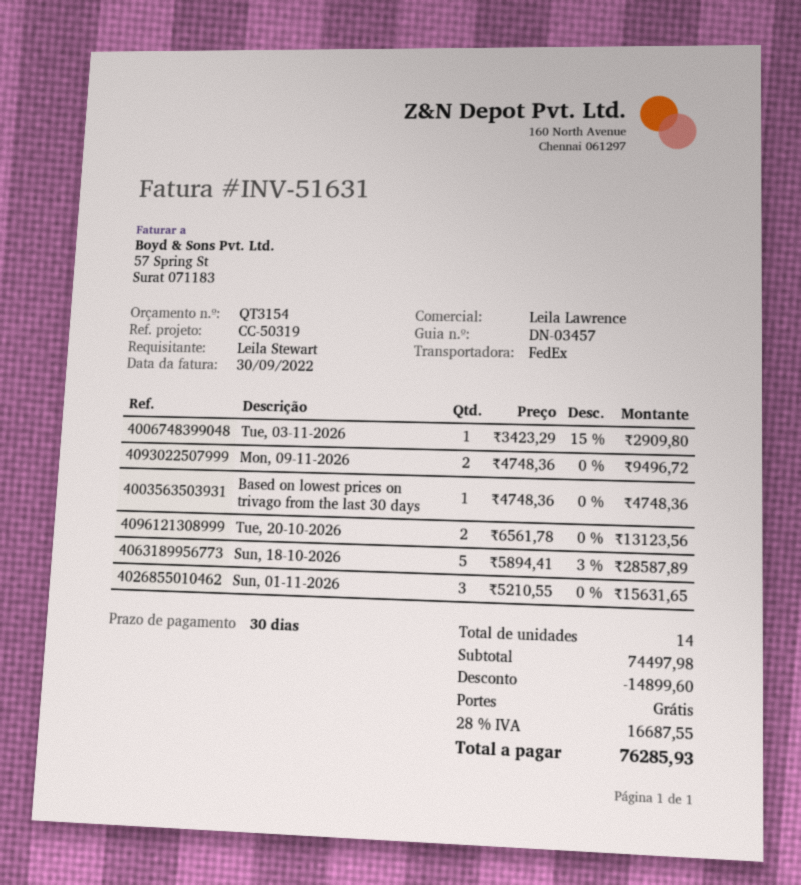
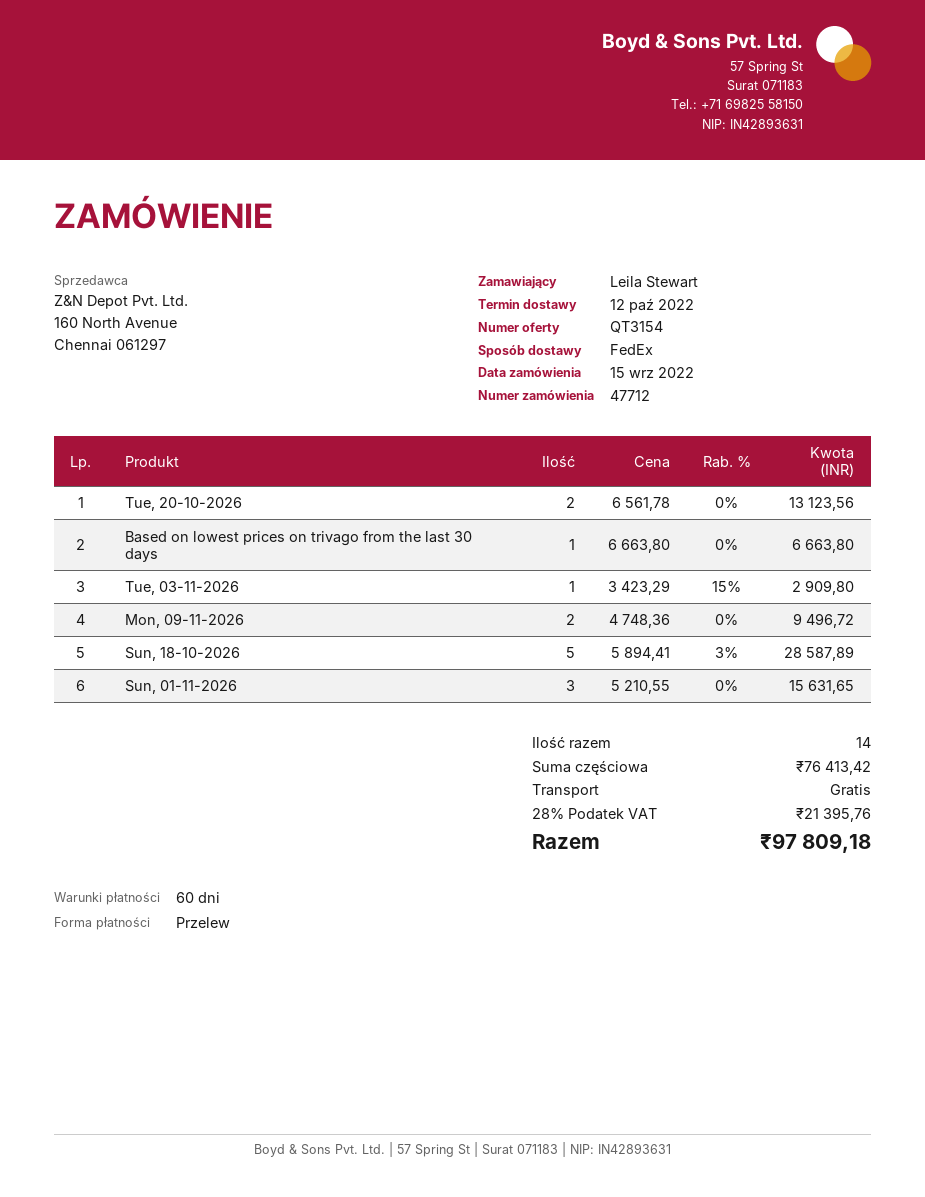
payment terms: 30 days -> 60 days
Based on lowest prices on trivago from the last 30 days: 1 x 4748.36 = 4748.36 -> 1 x 6663.80 = 6663.80
subtotal: 74497.98 -> 76413.42
discount: 14899.60 -> none
tax: 28% = 16687.55 -> 28% = 21395.76
total: 76285.93 -> 97809.18

